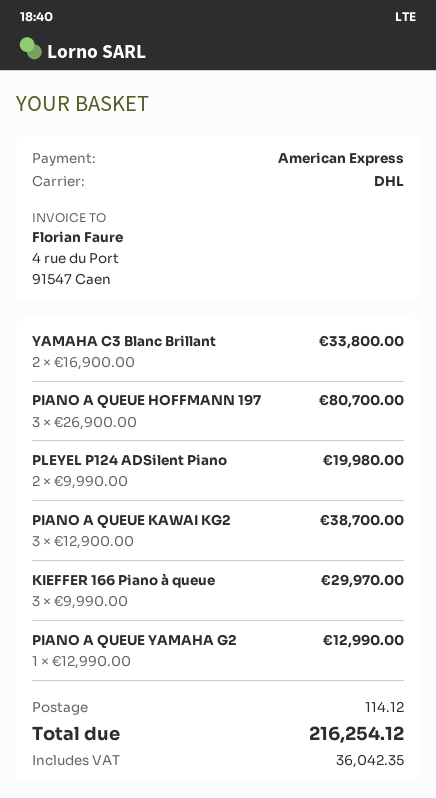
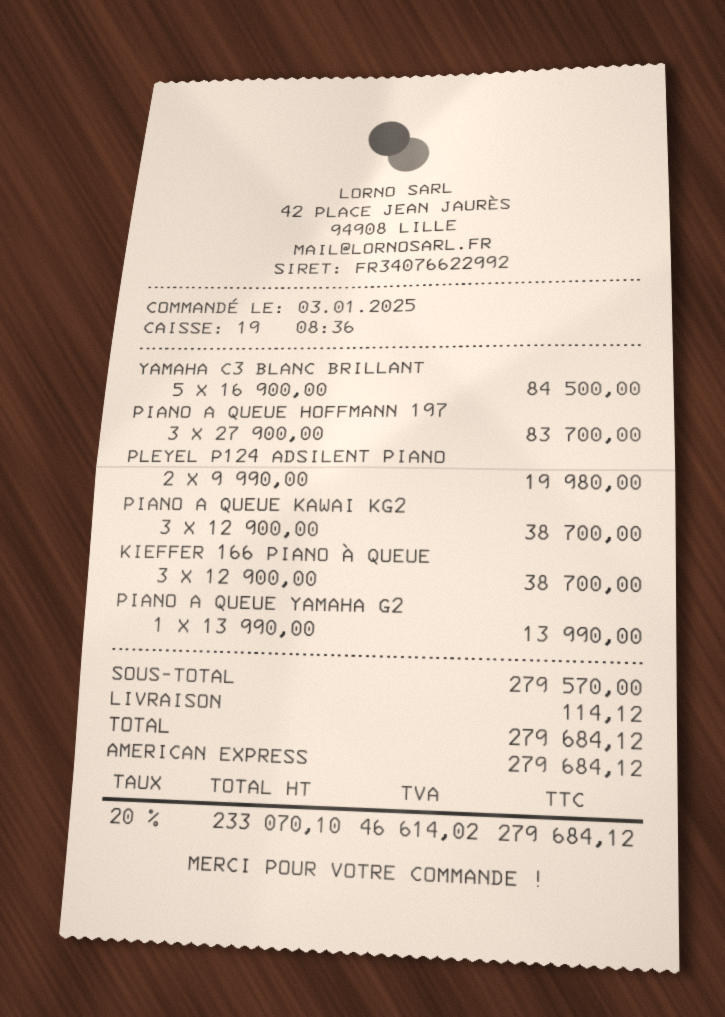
YAMAHA C3 Blanc Brillant: 2 x 16900.00 = 33800.00 -> 5 x 16900.00 = 84500.00
PIANO A QUEUE HOFFMANN 197: 3 x 26900.00 = 80700.00 -> 3 x 27900.00 = 83700.00
KIEFFER 166 Piano à queue: 3 x 9990.00 = 29970.00 -> 3 x 12900.00 = 38700.00
PIANO A QUEUE YAMAHA G2: 1 x 12990.00 = 12990.00 -> 1 x 13990.00 = 13990.00
tax: 36042.35 -> 46614.02
total: 216254.12 -> 279684.12

